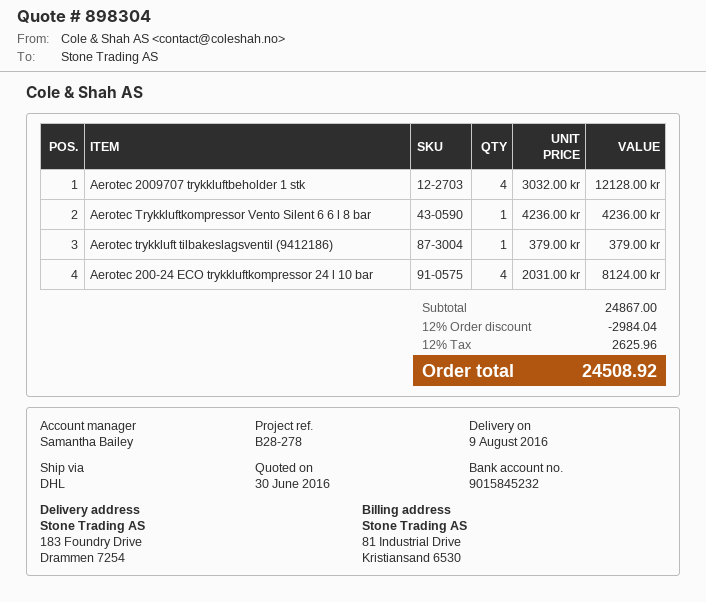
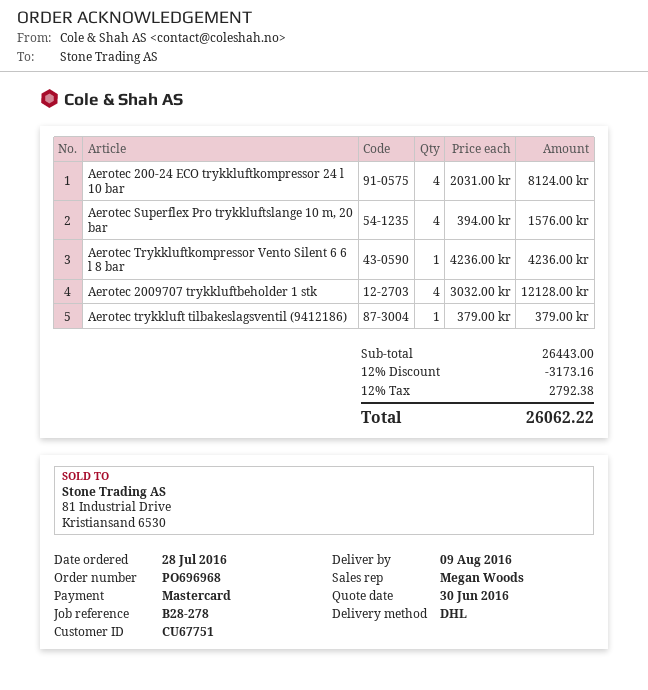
sales rep: Samantha Bailey -> Megan Woods
Aerotec Superflex Pro trykkluftslange 10 m, 20 bar: none -> 4 x 394.00 = 1576.00
subtotal: 24867.00 -> 26443.00
discount: 12% = 2984.04 -> 12% = 3173.16
tax: 12% = 2625.96 -> 12% = 2792.38
total: 24508.92 -> 26062.22

